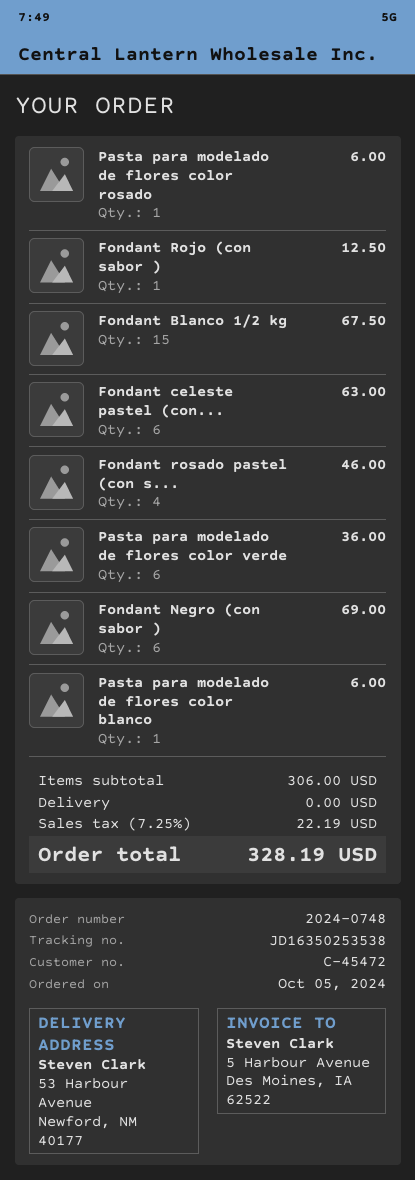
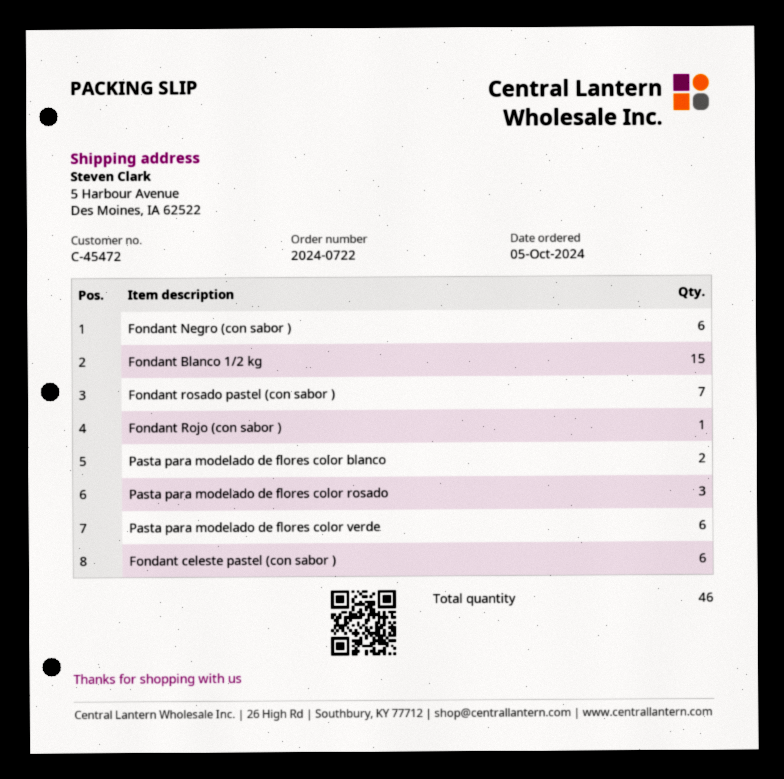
order number: 2024-0748 -> 2024-0722
ship to: 53 Harbour Avenue, Newford, NM 40177 -> 5 Harbour Avenue, Des Moines, IA 62522
Pasta para modelado de flores color rosado: 1 -> 3
Fondant rosado pastel (con s...: 4 -> 7
Pasta para modelado de flores color blanco: 1 -> 2

